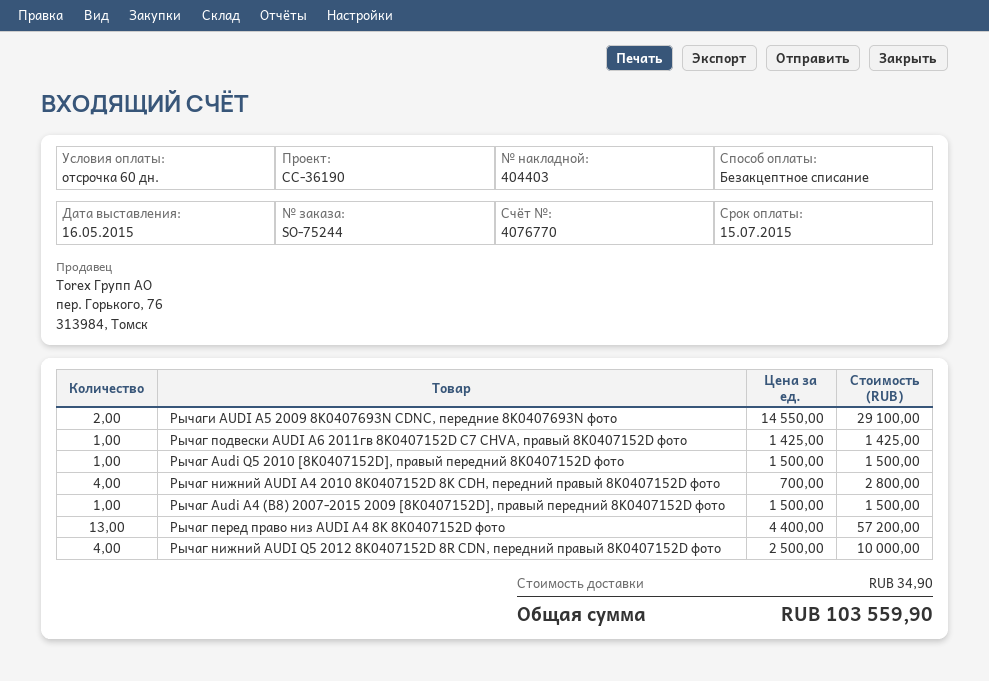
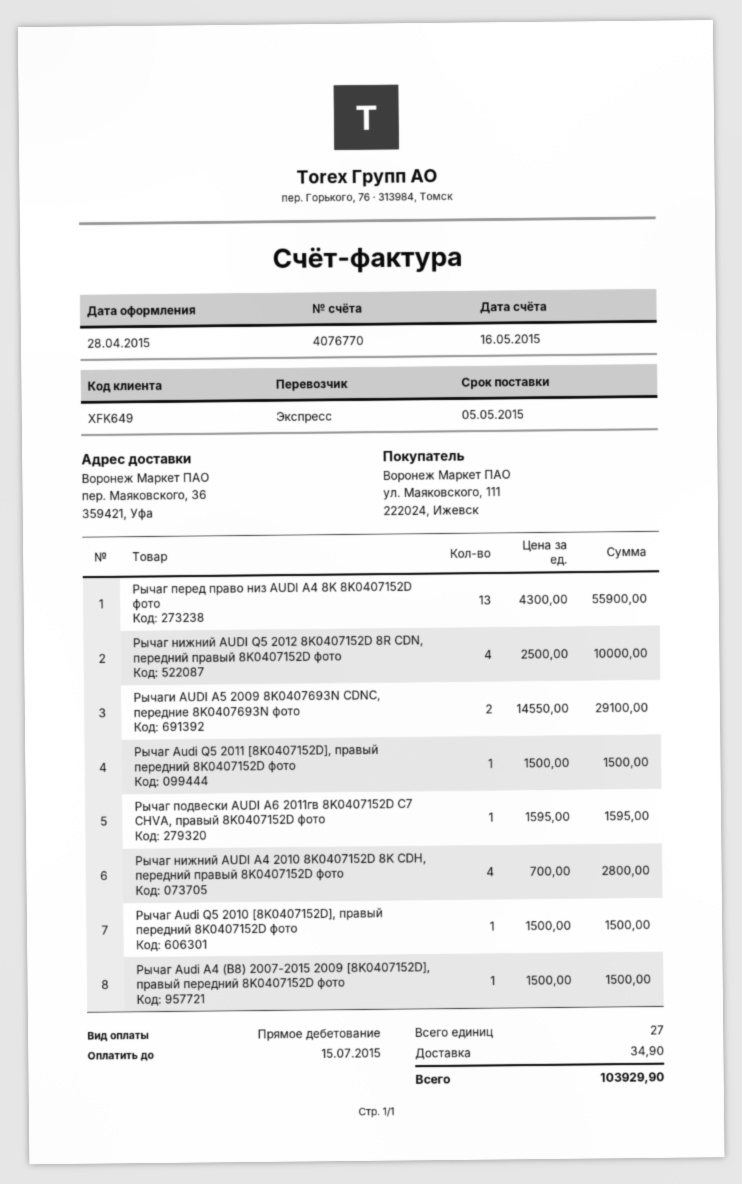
Рычаг подвески AUDI A6 2011гв 8K0407152D C7 CHVA, правый 8K0407152D фото: 1 x 1425.00 = 1425.00 -> 1 x 1595.00 = 1595.00
Рычаг перед право низ AUDI A4 8K 8K0407152D фото: 13 x 4400.00 = 57200.00 -> 13 x 4300.00 = 55900.00
Рычаг Audi Q5 2011 [8K0407152D], правый передний 8K0407152D фото: none -> 1 x 1500.00 = 1500.00
total: 103559.90 -> 103929.90

